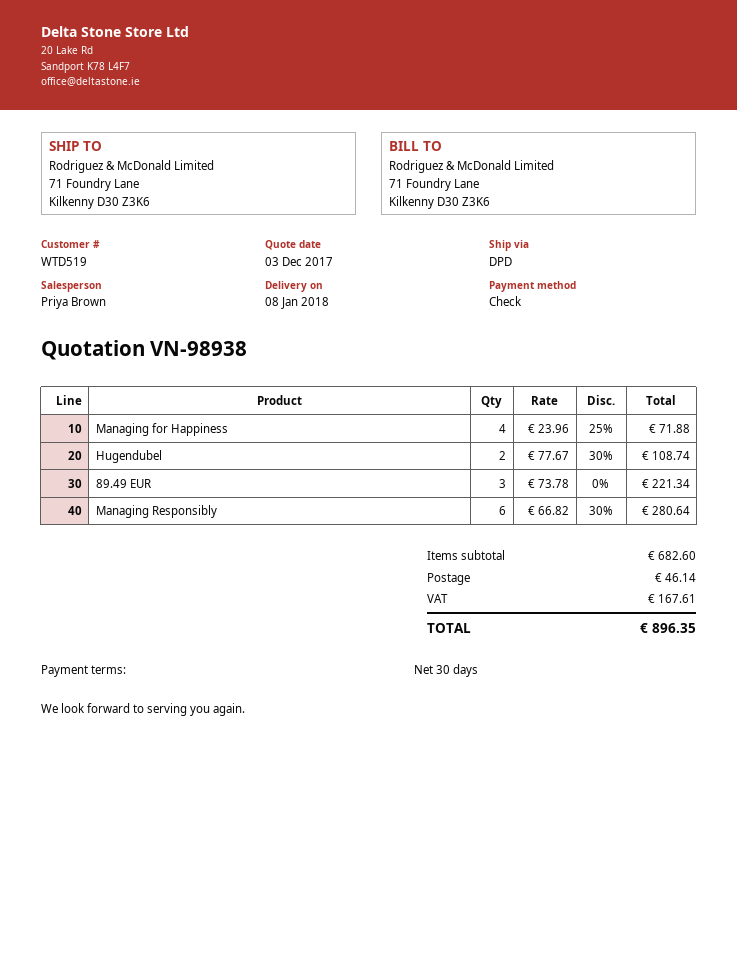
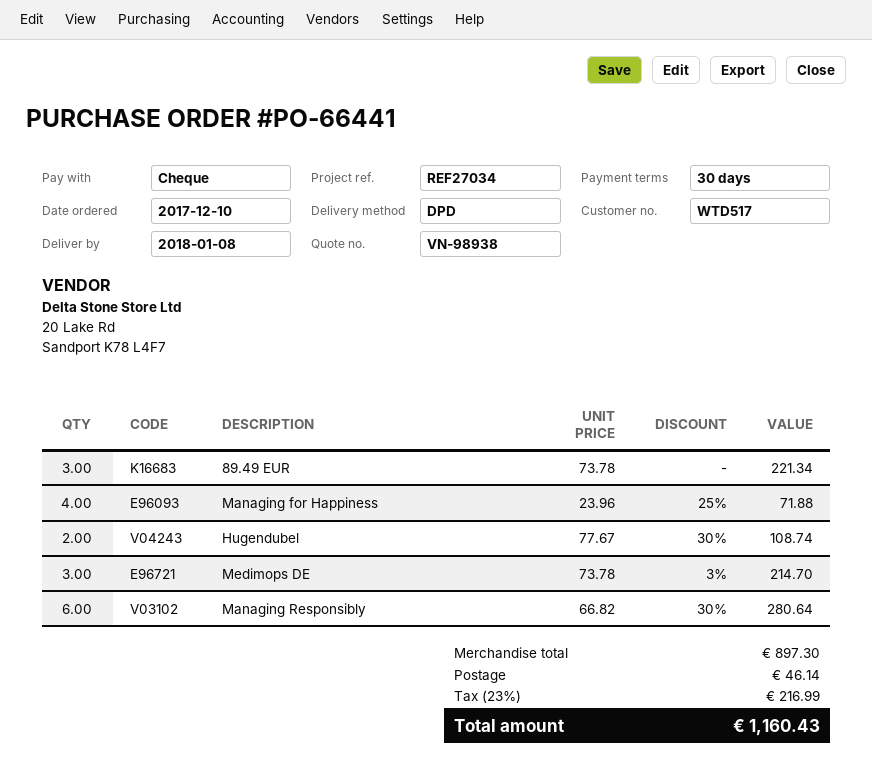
customer number: WTD519 -> WTD517
Medimops DE: none -> 3 x 73.78 - 3% = 214.70
subtotal: 682.60 -> 897.30
tax: 167.61 -> 216.99
total: 896.35 -> 1160.43

